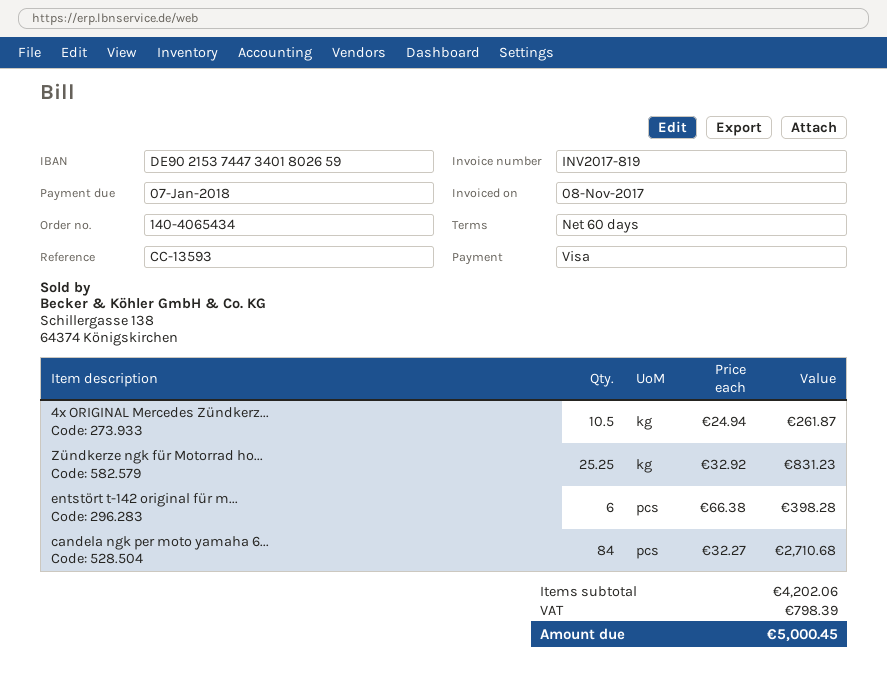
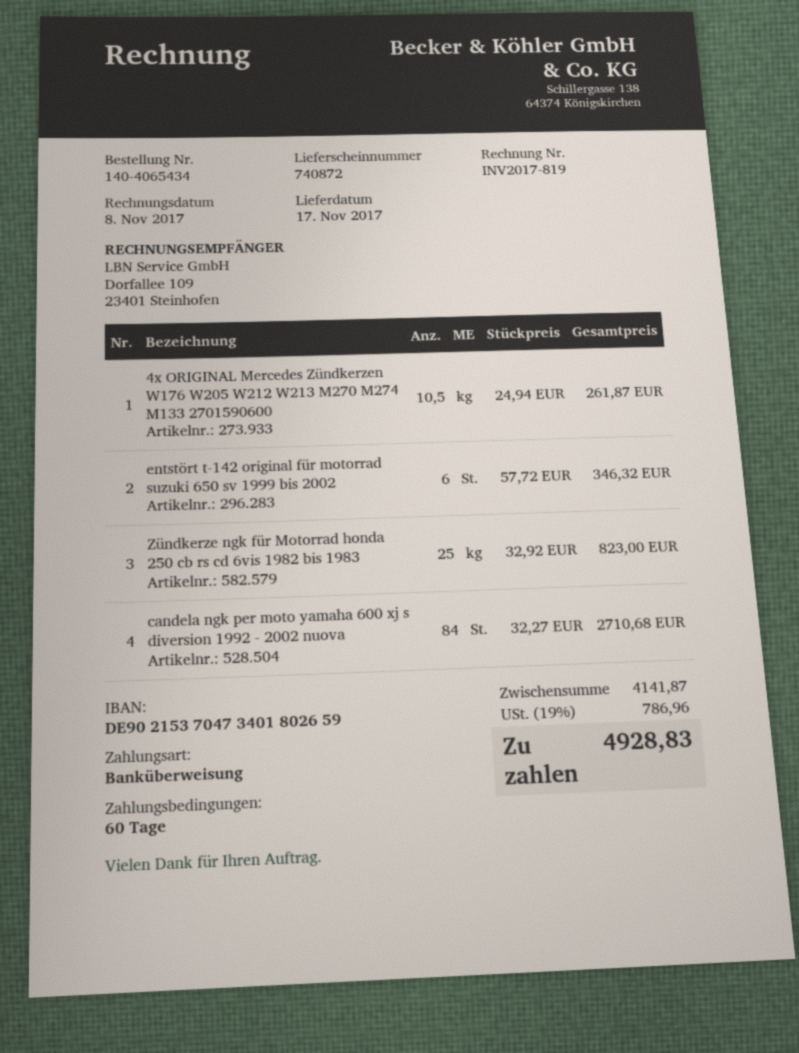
payment method: Visa -> bank transfer
bank account: DE90215374473401802659 -> DE90215370473401802659
Zündkerze ngk für Motorrad ho...: 25.25 x 32.92 = 831.23 -> 25 x 32.92 = 823.00
entstört t-142 original für m...: 6 x 66.38 = 398.28 -> 6 x 57.72 = 346.32
subtotal: 4202.06 -> 4141.87
tax: 798.39 -> 786.96
total: 5000.45 -> 4928.83

